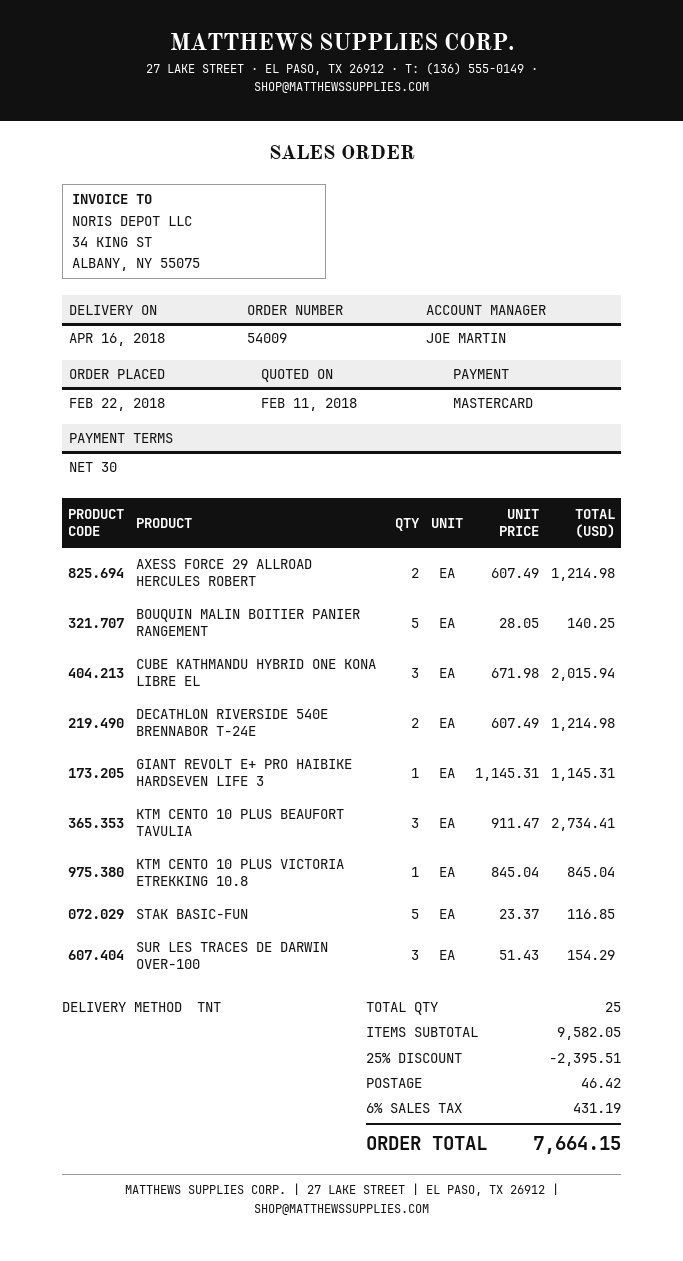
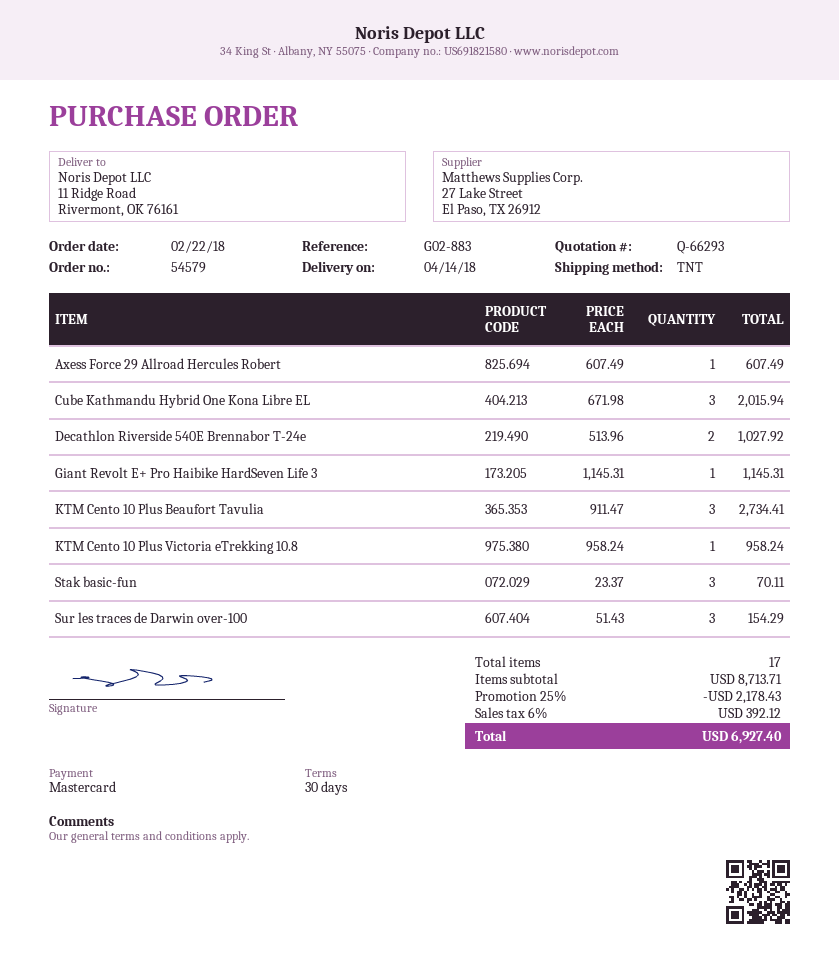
order number: 54009 -> 54579
delivery date: 2018-04-16 -> 2018-04-14
AXESS FORCE 29 ALLROAD HERCULES ROBERT: 2 x 607.49 = 1214.98 -> 1 x 607.49 = 607.49
BOUQUIN MALIN BOITIER PANIER RANGEMENT: 5 x 28.05 = 140.25 -> none
DECATHLON RIVERSIDE 540E BRENNABOR T-24E: 2 x 607.49 = 1214.98 -> 2 x 513.96 = 1027.92
KTM CENTO 10 PLUS VICTORIA ETREKKING 10.8: 1 x 845.04 = 845.04 -> 1 x 958.24 = 958.24
STAK BASIC-FUN: 5 x 23.37 = 116.85 -> 3 x 23.37 = 70.11
total quantity: 25 -> 17
subtotal: 9582.05 -> 8713.71
discount: 25% = 2395.51 -> 25% = 2178.43
shipping: 46.42 -> none
tax: 6% = 431.19 -> 6% = 392.12
total: 7664.15 -> 6927.40

